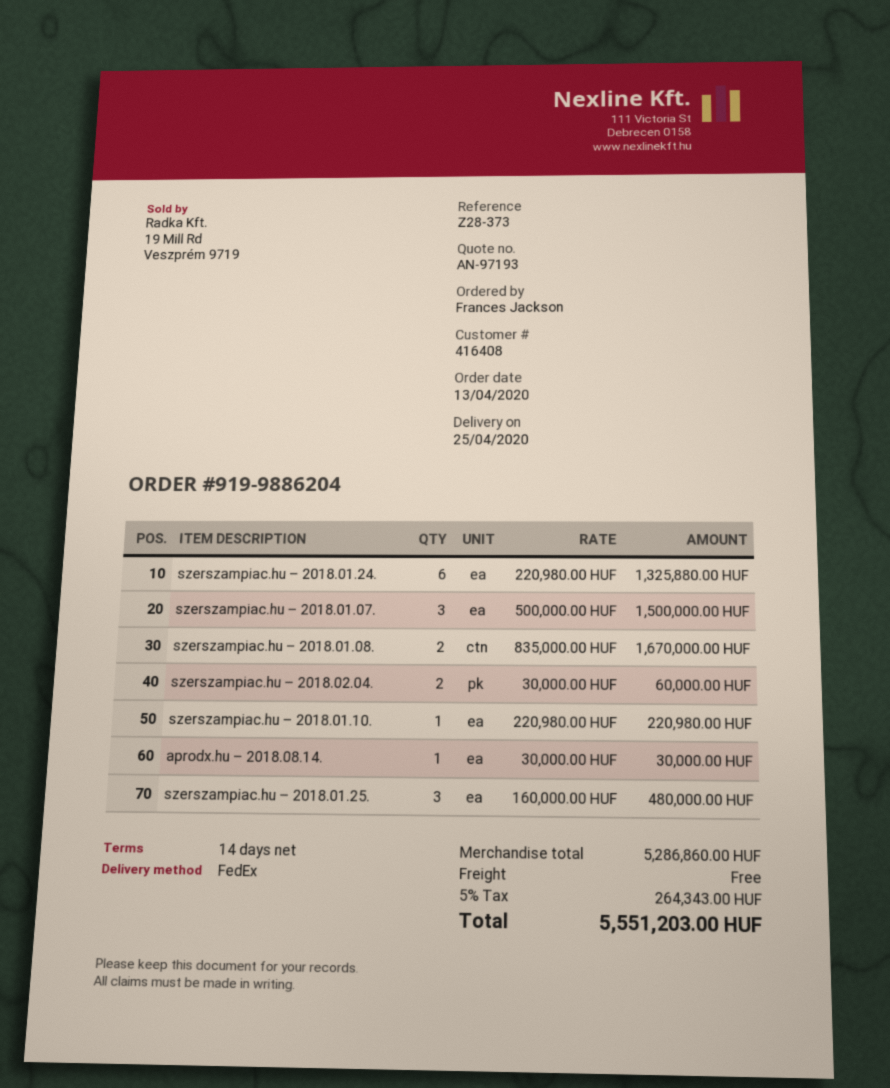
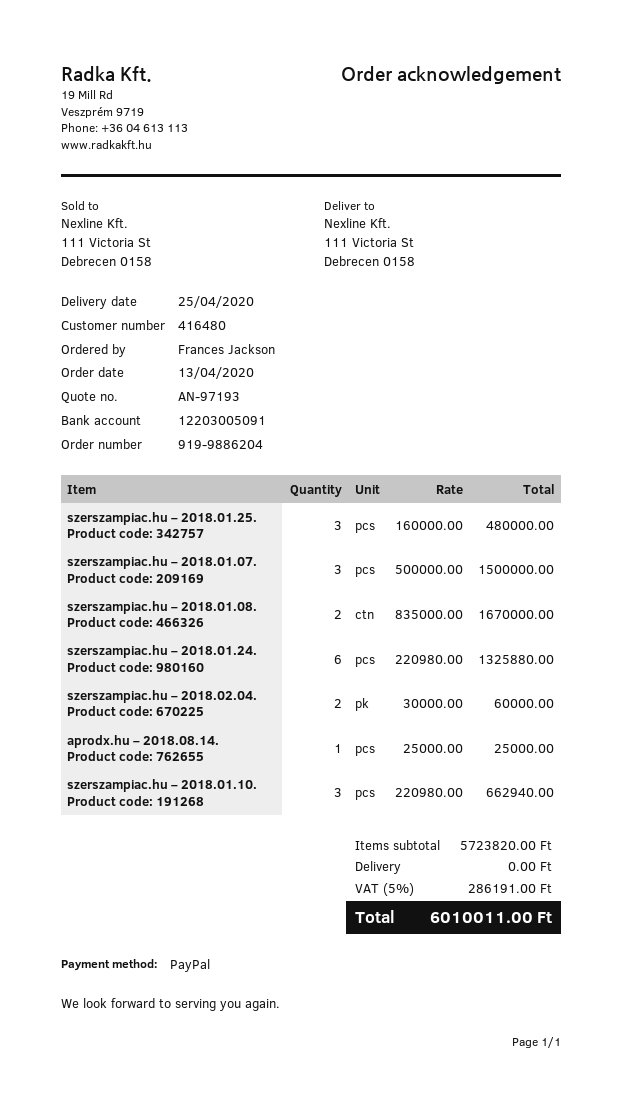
customer number: 416408 -> 416480
szerszampiac.hu – 2018.01.10.: 1 x 220980.00 = 220980.00 -> 3 x 220980.00 = 662940.00
aprodx.hu – 2018.08.14.: 1 x 30000.00 = 30000.00 -> 1 x 25000.00 = 25000.00
subtotal: 5286860.00 -> 5723820.00
tax: 5% = 264343.00 -> 5% = 286191.00
total: 5551203.00 -> 6010011.00

